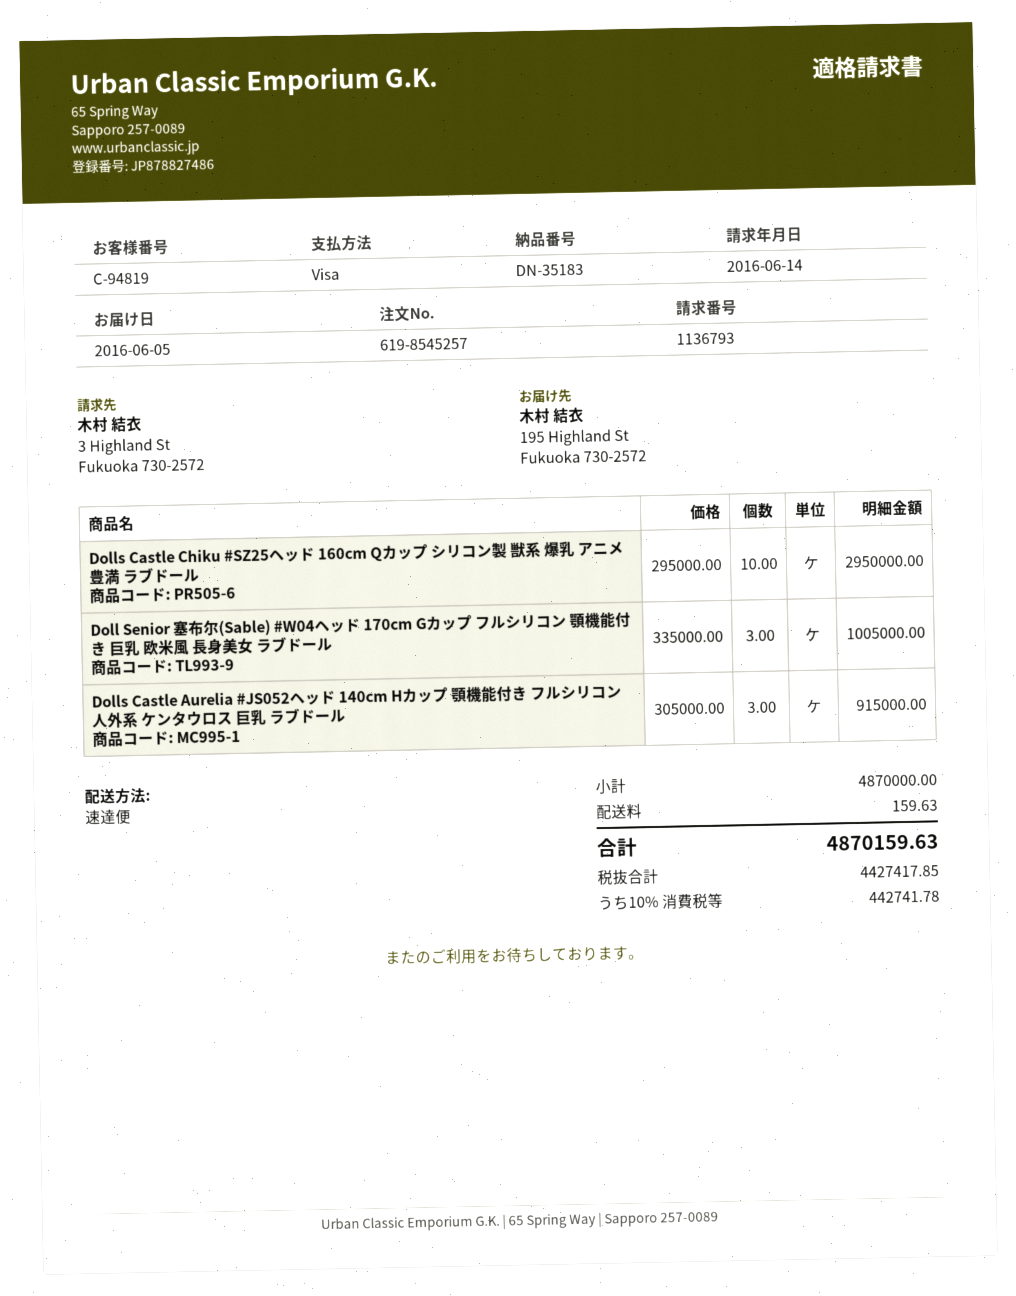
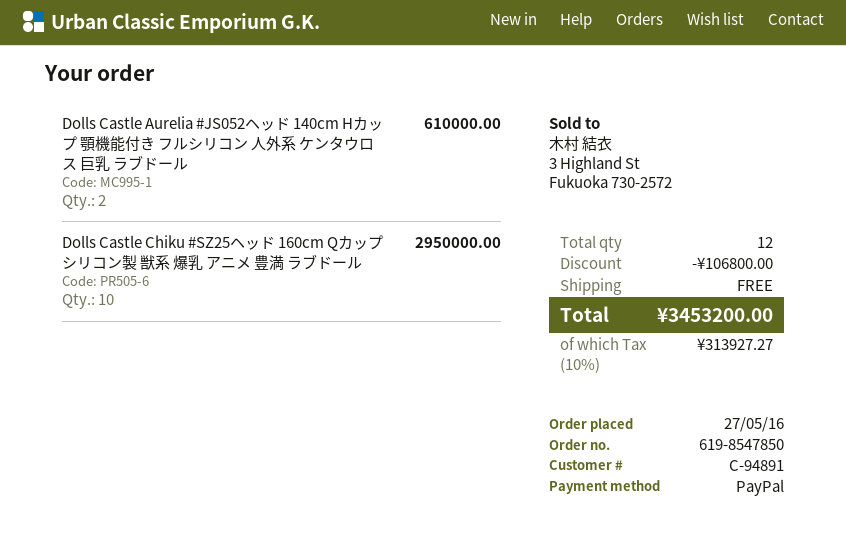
order number: 619-8545257 -> 619-8547850
customer number: C-94819 -> C-94891
payment method: Visa -> PayPal
Doll Senior 塞布尔(Sable) #W04ヘッド 170cm Gカップ フルシリコン 顎機能付き 巨乳 欧米風 長身美女 ラブドール: 3 for 1005000.00 -> none
Dolls Castle Aurelia #JS052ヘッド 140cm Hカップ 顎機能付き フルシリコン 人外系 ケンタウロス 巨乳 ラブドール: 3 for 915000.00 -> 2 for 610000.00
discount: none -> 106800.00
shipping: 159.63 -> 0.00
tax: 10% = 442741.78 -> 10% = 313927.27
total: 4870159.63 -> 3453200.00

